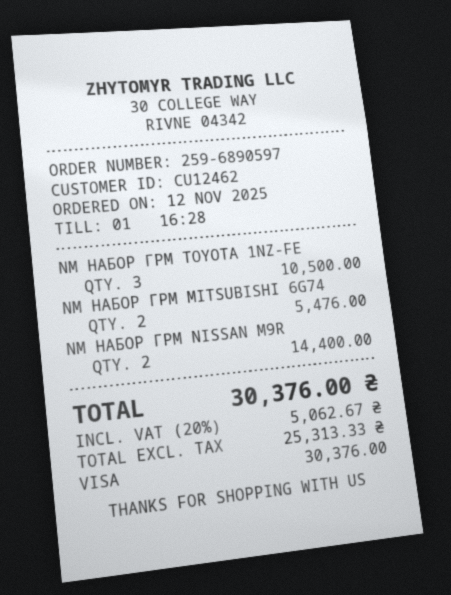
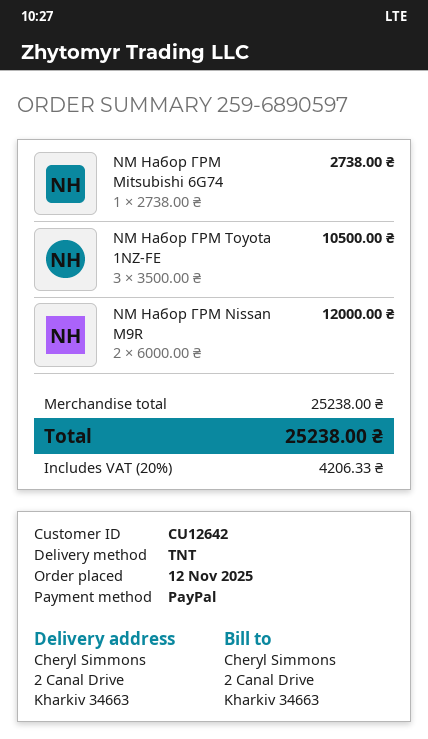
customer number: CU12462 -> CU12642
payment method: Visa -> PayPal
NM НАБОР ГРМ MITSUBISHI 6G74: 2 for 5476.00 -> 1 for 2738.00
NM НАБОР ГРМ NISSAN M9R: 2 for 14400.00 -> 2 for 12000.00
tax: 20% = 5062.67 -> 20% = 4206.33
total: 30376.00 -> 25238.00

